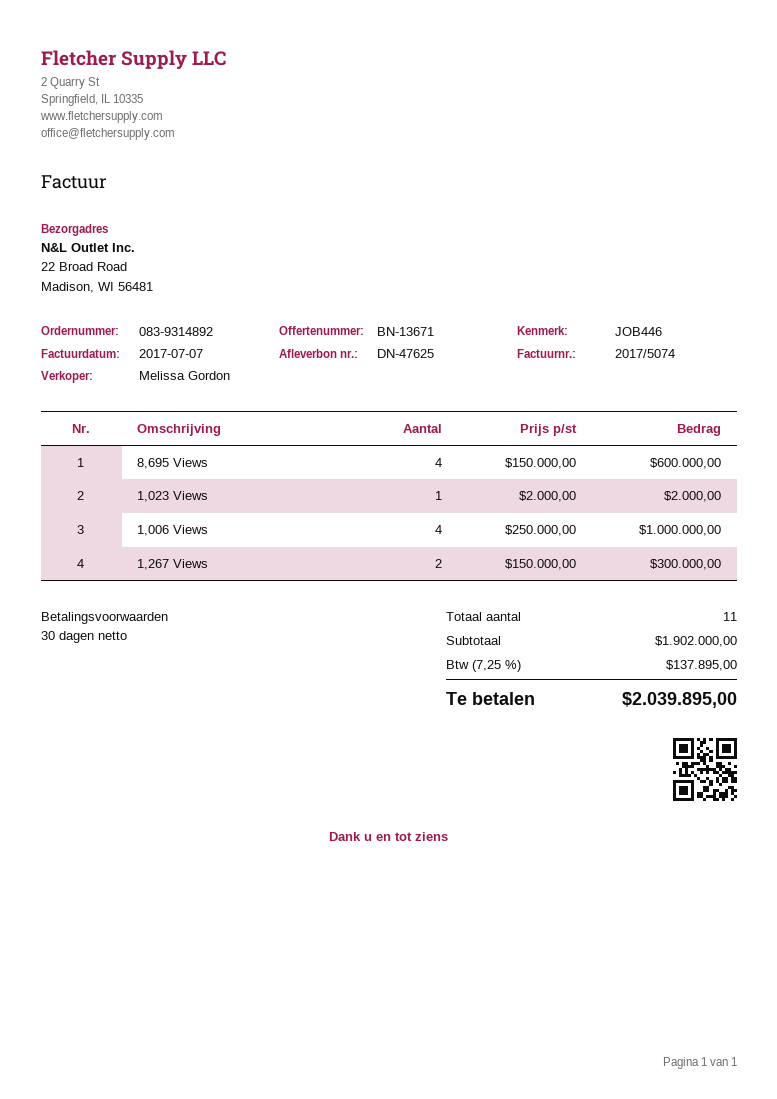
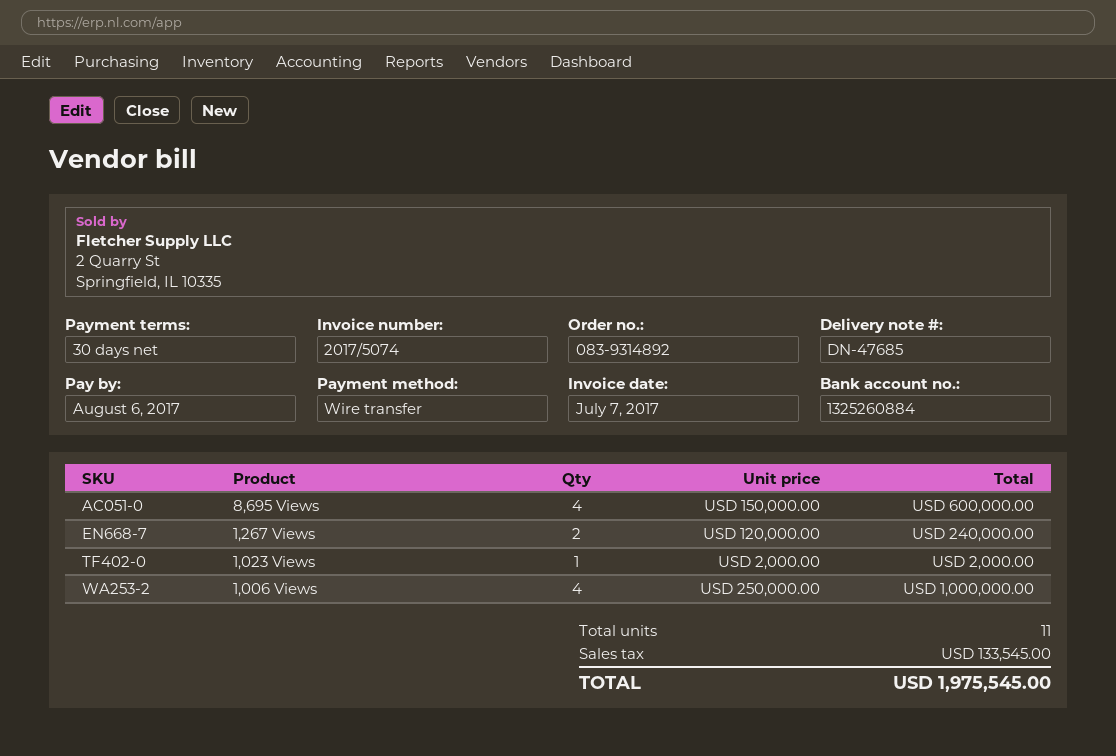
delivery note number: DN-47625 -> DN-47685
1,267 Views: 2 x 150000.00 = 300000.00 -> 2 x 120000.00 = 240000.00
tax: 137895.00 -> 133545.00
total: 2039895.00 -> 1975545.00

